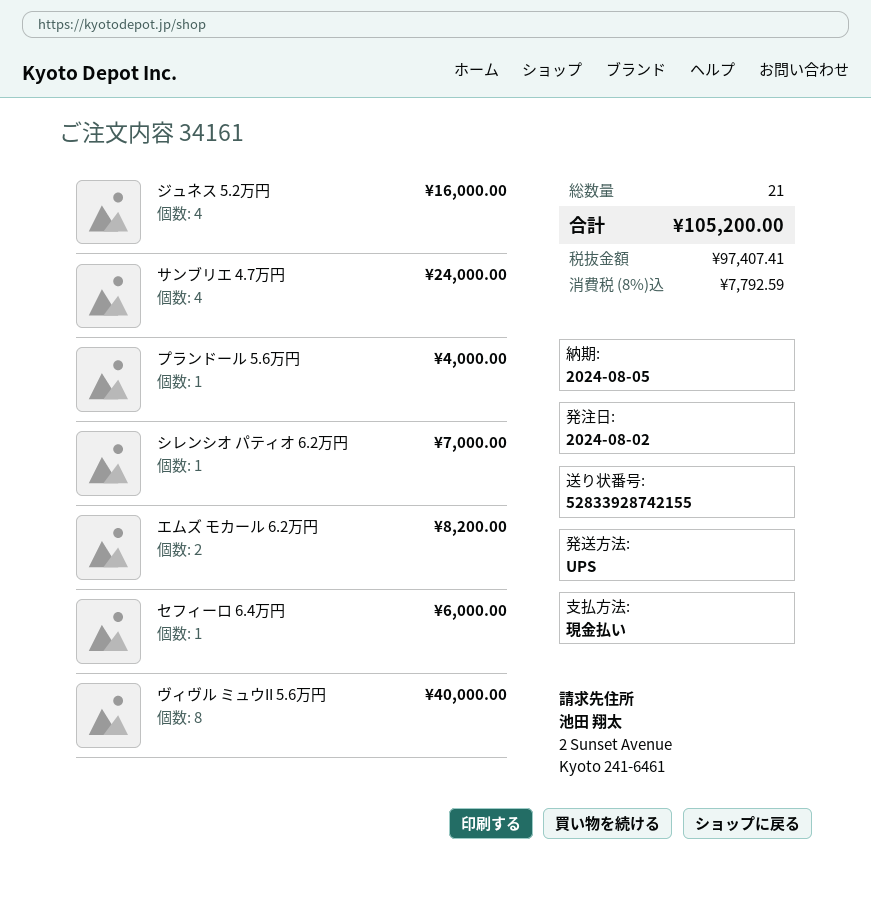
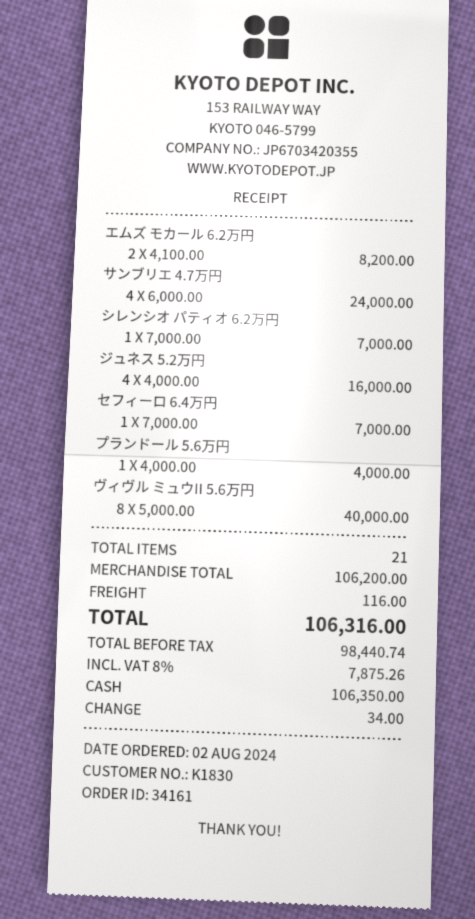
セフィーロ 6.4万円: 1 for 6000.00 -> 1 for 7000.00
shipping: none -> 116.00
net: 97407.41 -> 98440.74
tax: 8% = 7792.59 -> 8% = 7875.26
total: 105200.00 -> 106316.00

